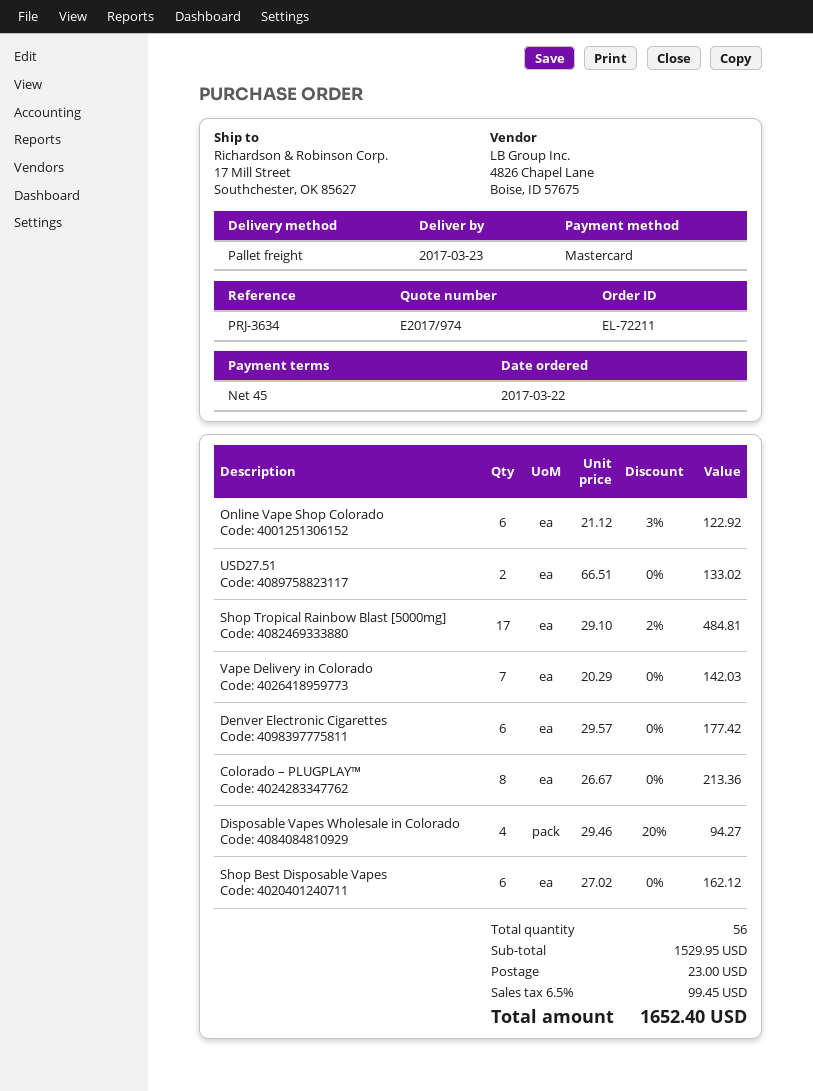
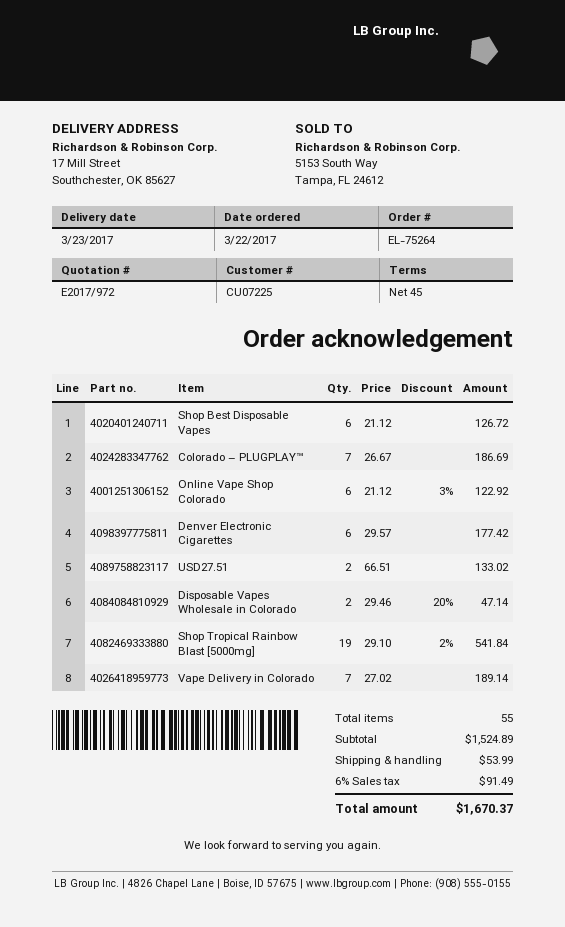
quote number: E2017/974 -> E2017/972
order number: EL-72211 -> EL-75264
Shop Tropical Rainbow Blast [5000mg]: 17 x 29.10 - 2% = 484.81 -> 19 x 29.10 - 2% = 541.84
Vape Delivery in Colorado: 7 x 20.29 = 142.03 -> 7 x 27.02 = 189.14
Colorado – PLUGPLAY™: 8 x 26.67 = 213.36 -> 7 x 26.67 = 186.69
Disposable Vapes Wholesale in Colorado: 4 x 29.46 - 20% = 94.27 -> 2 x 29.46 - 20% = 47.14
Shop Best Disposable Vapes: 6 x 27.02 = 162.12 -> 6 x 21.12 = 126.72
total quantity: 56 -> 55
subtotal: 1529.95 -> 1524.89
shipping: 23.00 -> 53.99
tax: 6.5% = 99.45 -> 6% = 91.49
total: 1652.40 -> 1670.37

